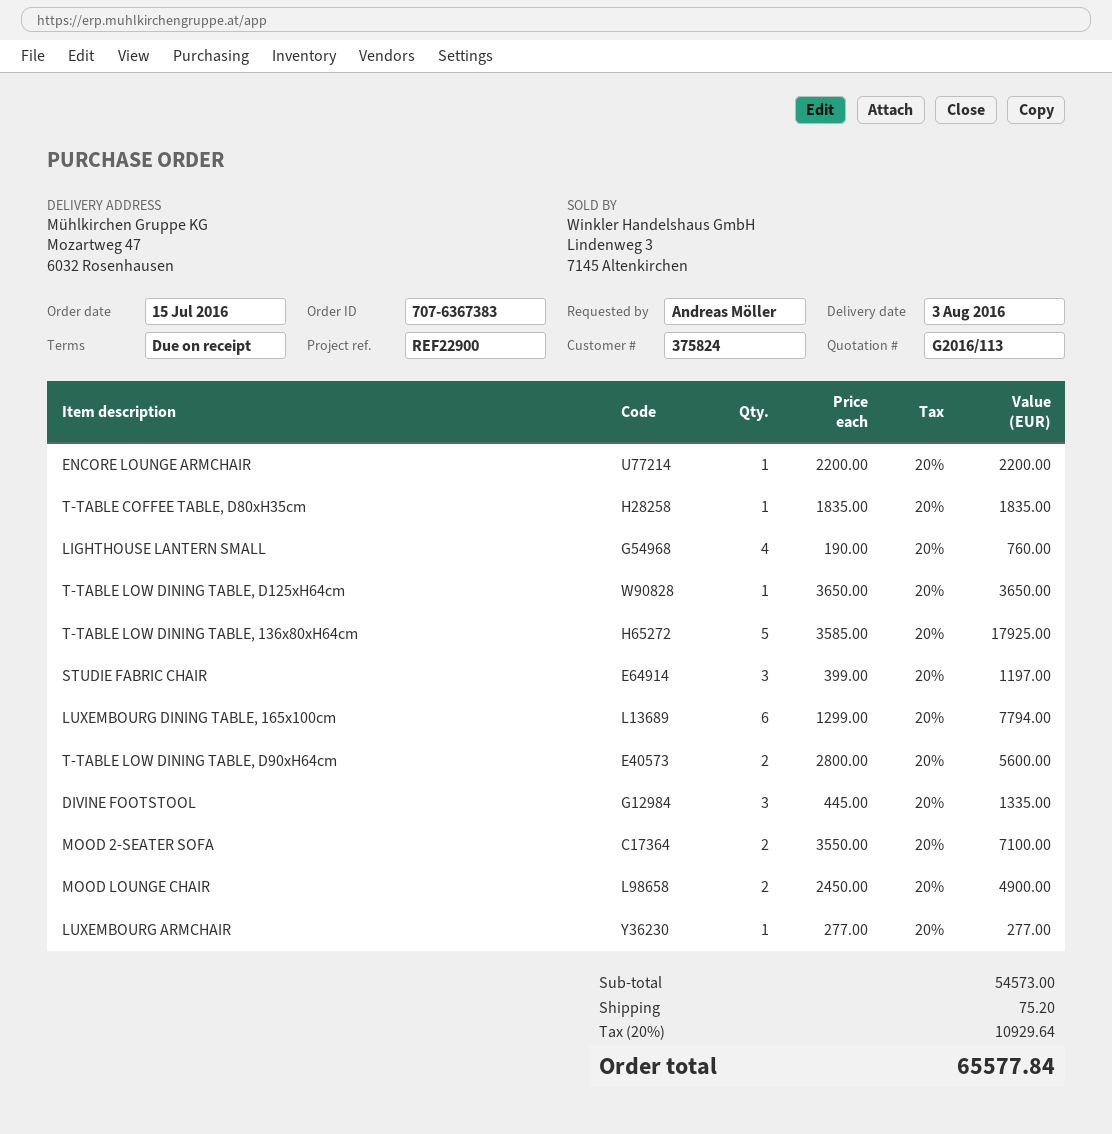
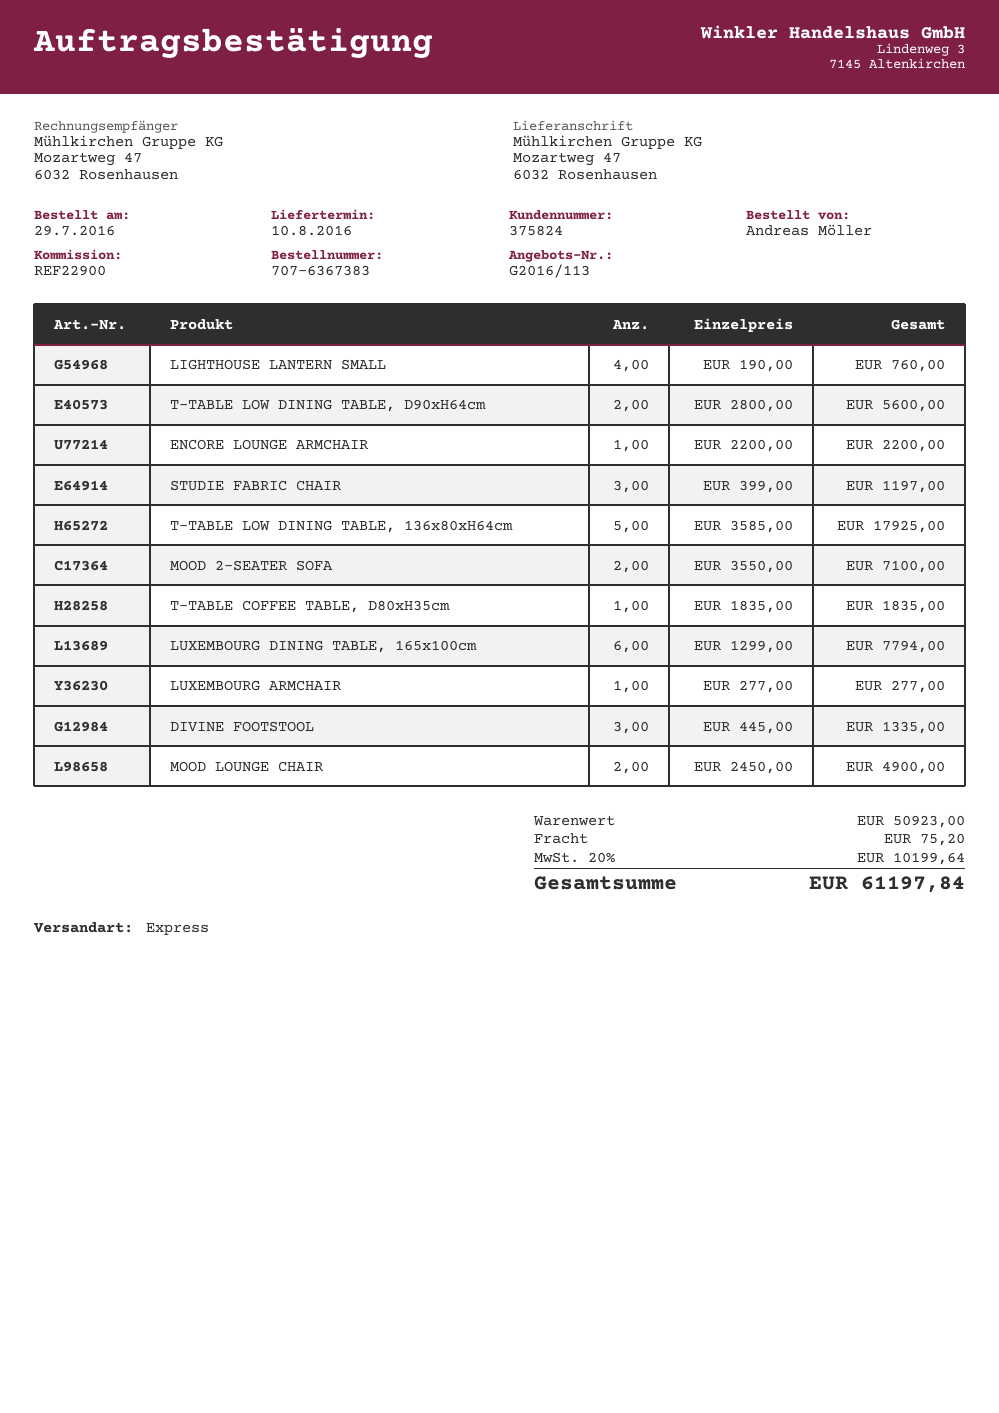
order date: 2016-07-15 -> 2016-07-29
delivery date: 2016-08-03 -> 2016-08-10
T-TABLE LOW DINING TABLE, D125xH64cm: 1 x 3650.00 = 3650.00 -> none
subtotal: 54573.00 -> 50923.00
tax: 20% = 10929.64 -> 20% = 10199.64
total: 65577.84 -> 61197.84

